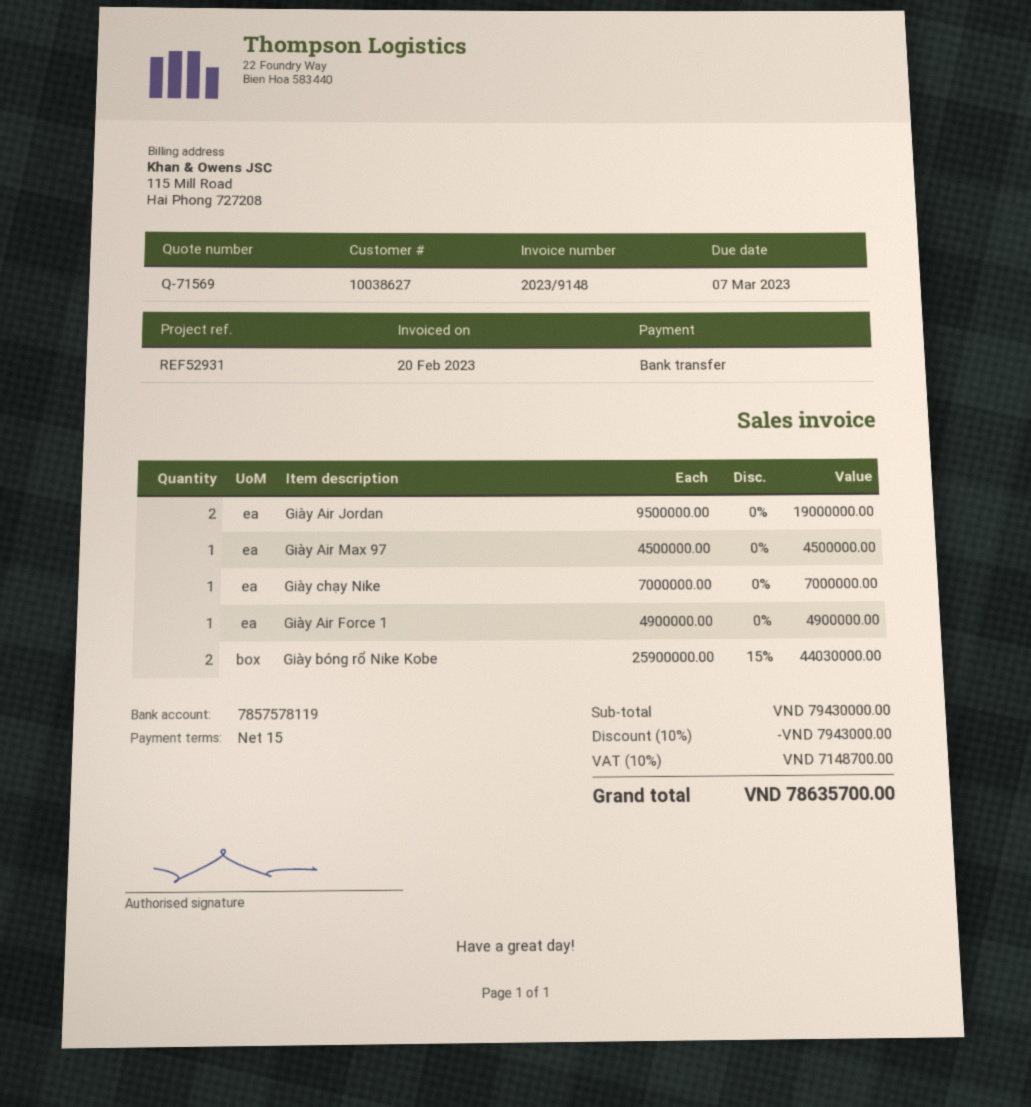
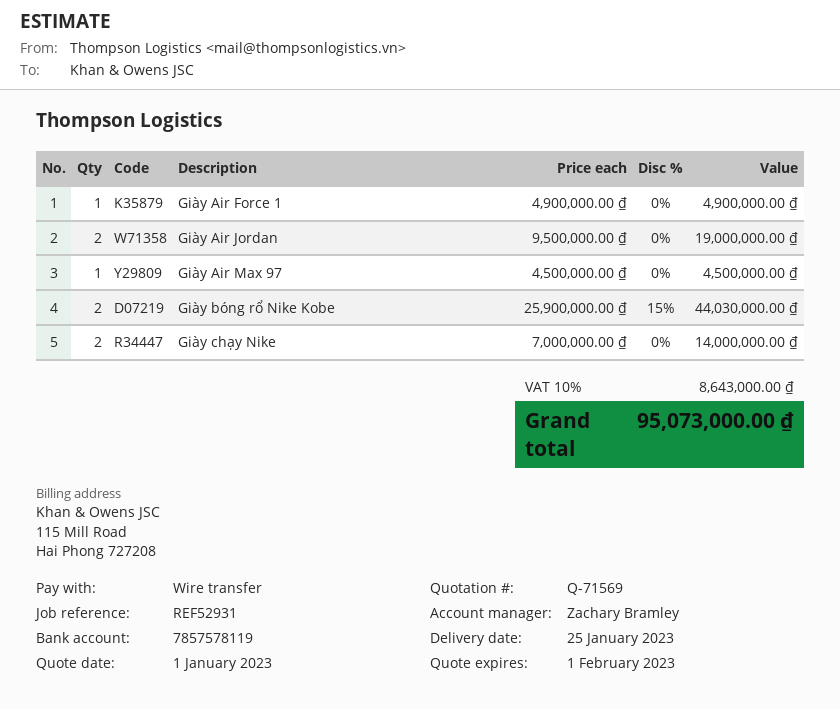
Giày chạy Nike: 1 x 7000000.00 = 7000000.00 -> 2 x 7000000.00 = 14000000.00
discount: 10% = 7943000.00 -> none
tax: 10% = 7148700.00 -> 10% = 8643000.00
total: 78635700.00 -> 95073000.00

